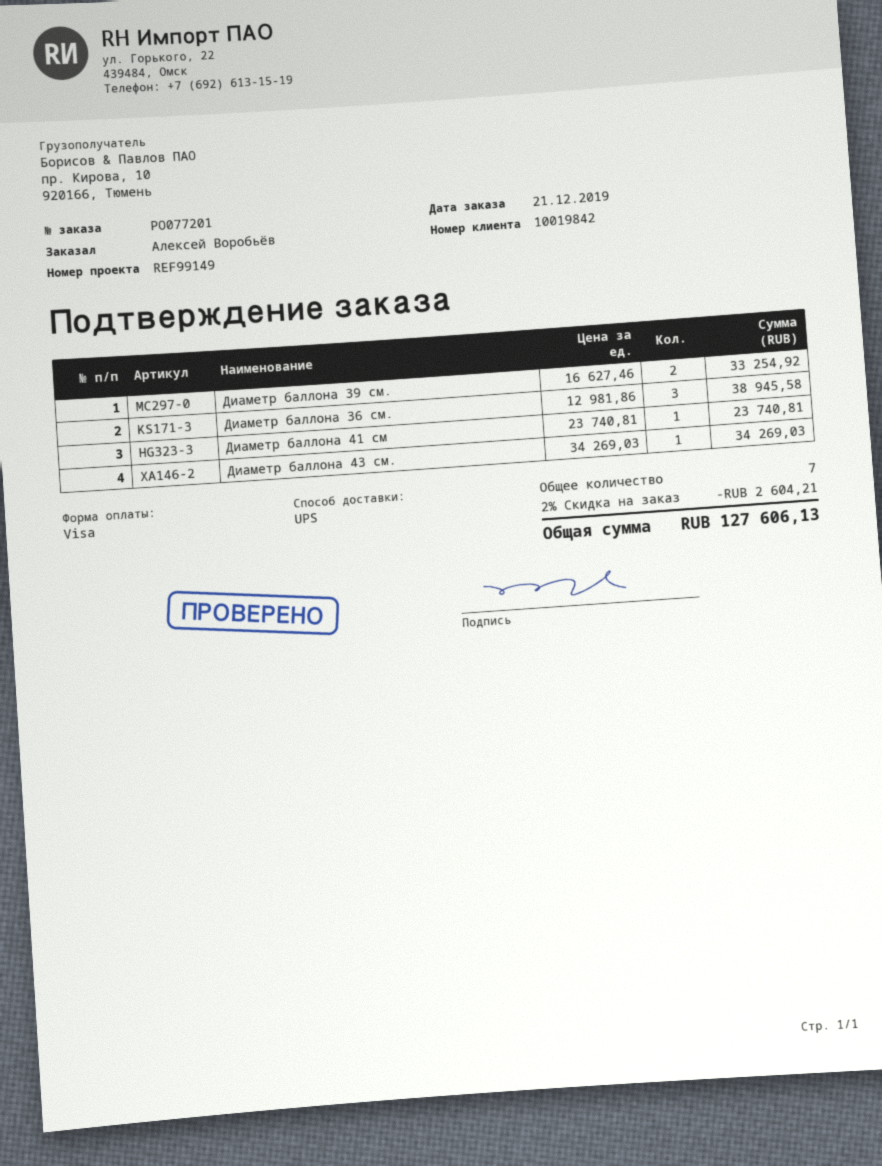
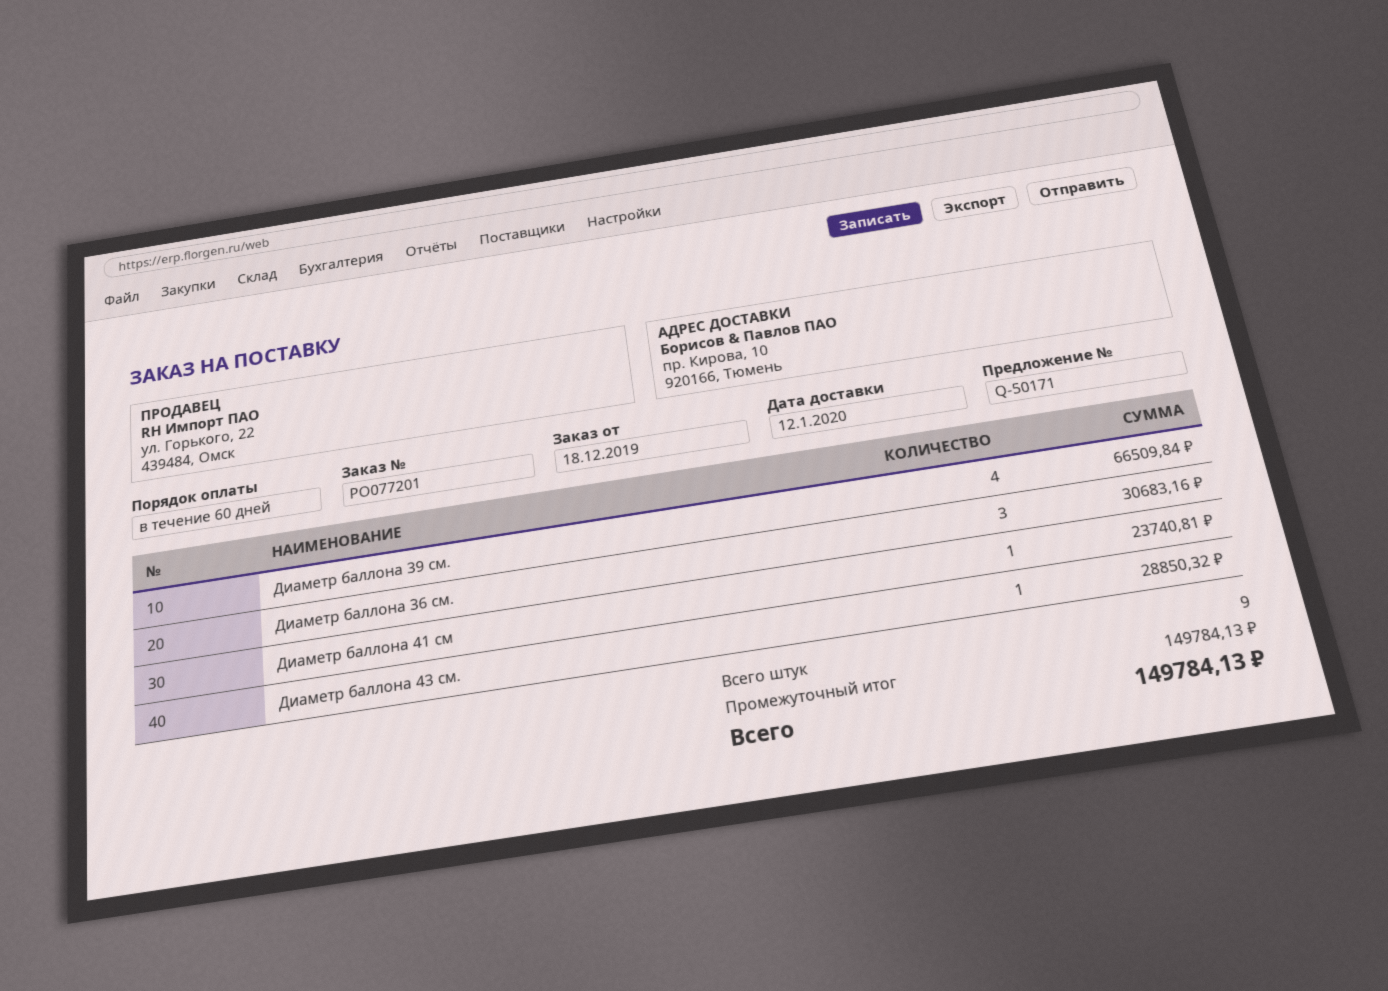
order date: 2019-12-21 -> 2019-12-18
Диаметр баллона 39 см.: 2 for 33254.92 -> 4 for 66509.84
Диаметр баллона 36 см.: 3 for 38945.58 -> 3 for 30683.16
Диаметр баллона 43 см.: 1 for 34269.03 -> 1 for 28850.32
total quantity: 7 -> 9
discount: 2% = 2604.21 -> none
total: 127606.13 -> 149784.13

